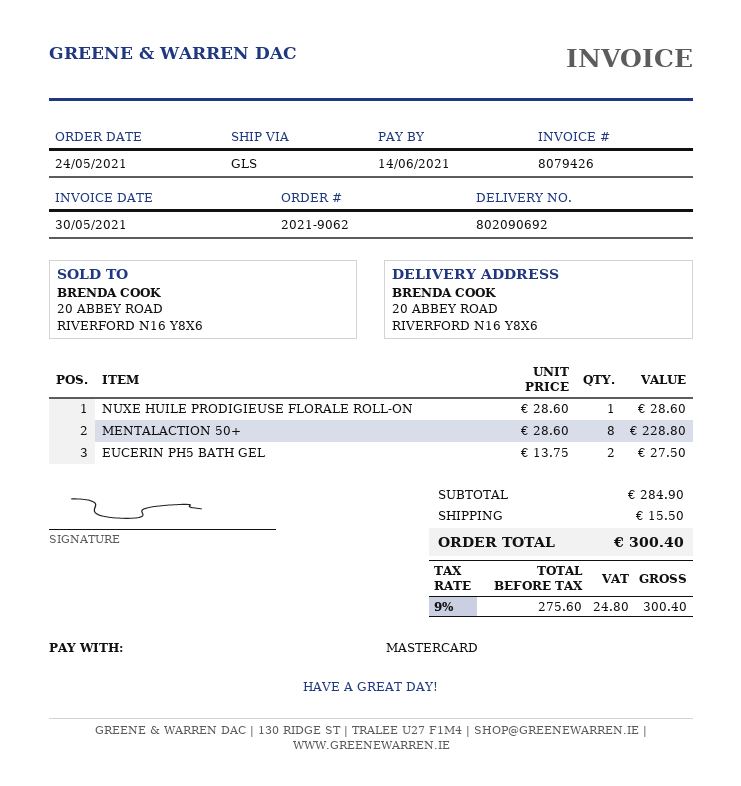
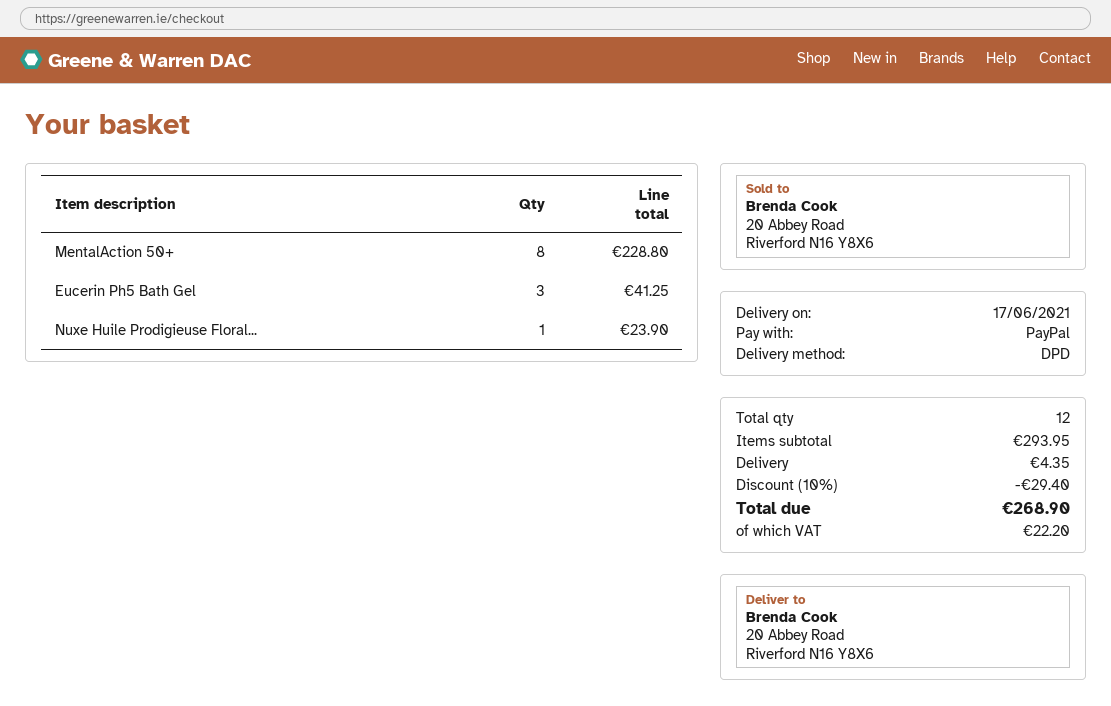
payment method: Mastercard -> PayPal
shipping method: GLS -> DPD
NUXE HUILE PRODIGIEUSE FLORALE ROLL-ON: 1 for 28.60 -> 1 for 23.90
EUCERIN PH5 BATH GEL: 2 for 27.50 -> 3 for 41.25
subtotal: 284.90 -> 293.95
discount: none -> 10% = 29.40
shipping: 15.50 -> 4.35
tax: 24.80 -> 22.20
total: 300.40 -> 268.90

